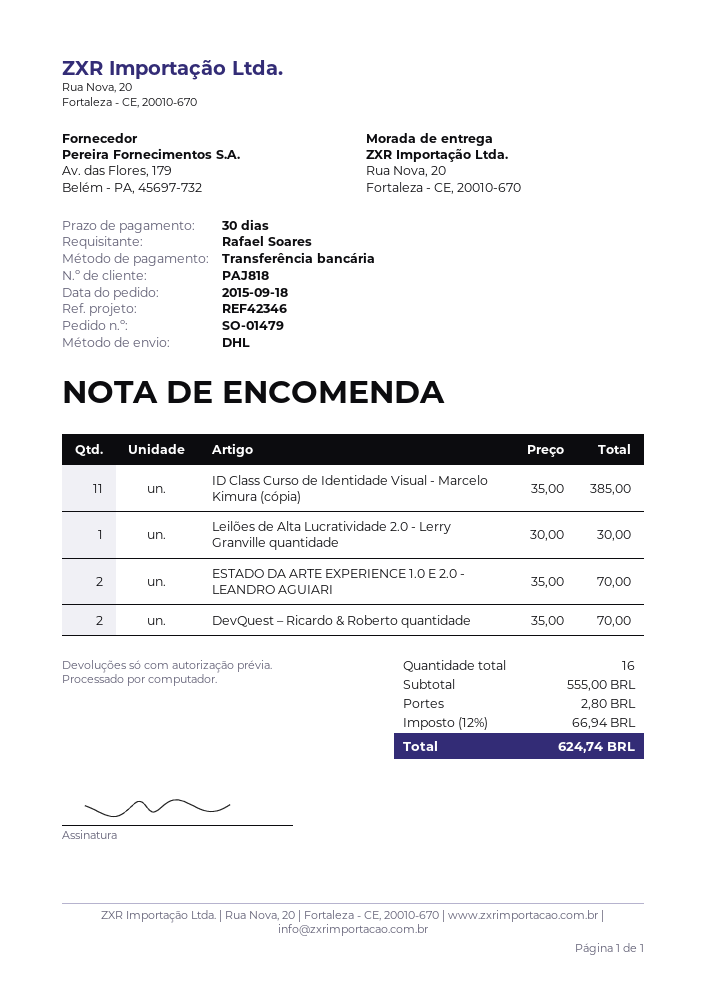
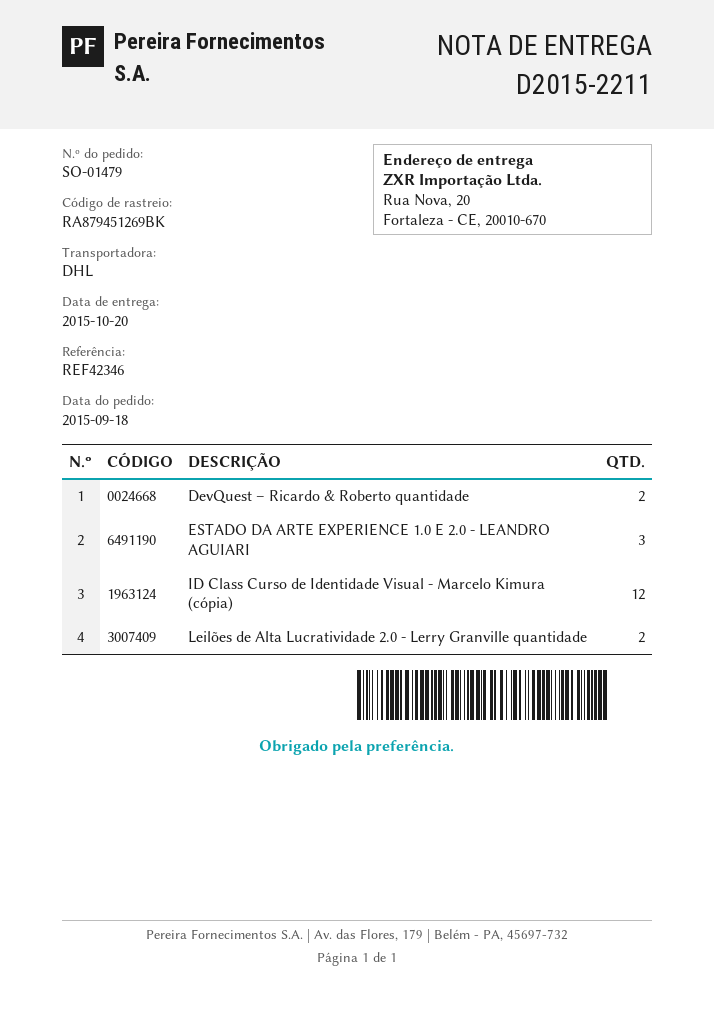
ID Class Curso de Identidade Visual - Marcelo Kimura (cópia): 11 -> 12
Leilões de Alta Lucratividade 2.0 - Lerry Granville quantidade: 1 -> 2
ESTADO DA ARTE EXPERIENCE 1.0 E 2.0 - LEANDRO AGUIARI: 2 -> 3

